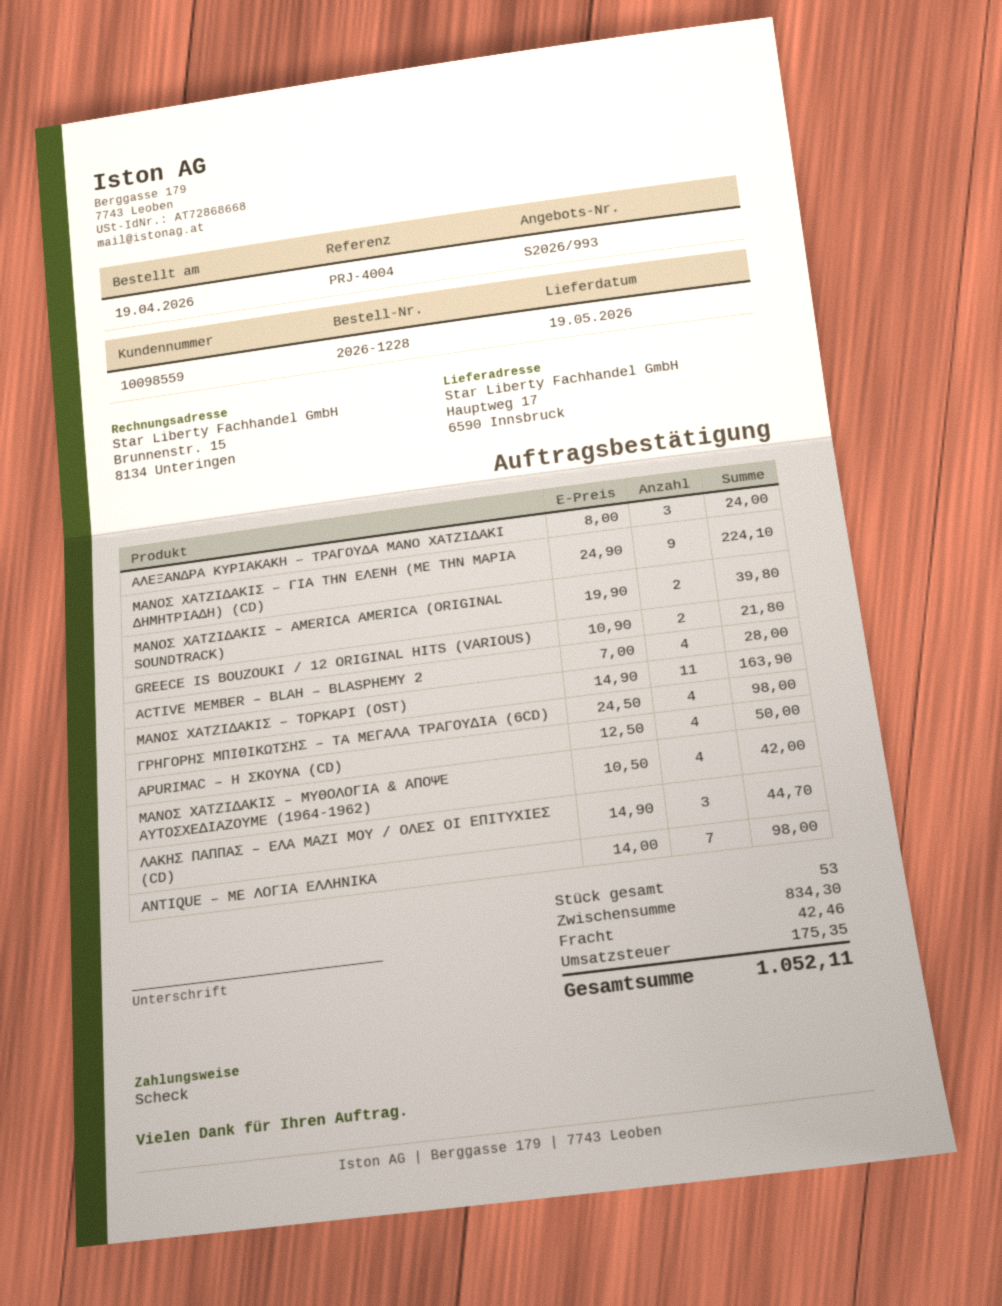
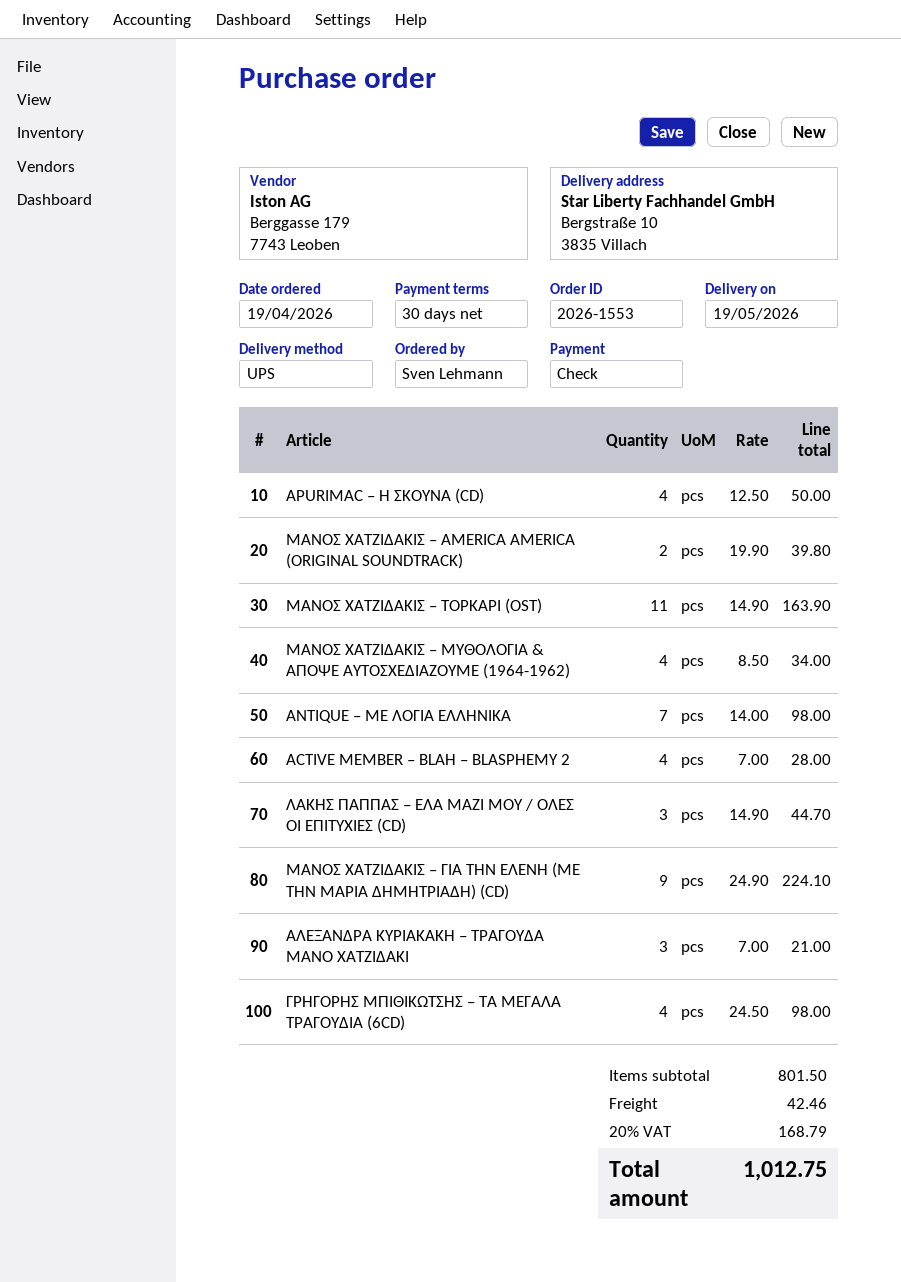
order number: 2026-1228 -> 2026-1553
ship to: Hauptweg 17, 6590 Innsbruck -> Bergstraße 10, 3835 Villach
ΑΛΕΞΑΝΔΡΑ ΚΥΡΙΑΚΑΚΗ – ΤΡΑΓΟΥΔΑ ΜΑΝΟ ΧΑΤΖΙΔΑΚΙ: 3 x 8.00 = 24.00 -> 3 x 7.00 = 21.00
GREECE IS BOUZOUKI / 12 ORIGINAL HITS (VARIOUS): 2 x 10.90 = 21.80 -> none
ΜΑΝΟΣ ΧΑΤΖΙΔΑΚΙΣ – ΜΥΘΟΛΟΓΙΑ & ΑΠΟΨΕ ΑΥΤΟΣΧΕΔΙΑΖΟΥΜΕ (1964-1962): 4 x 10.50 = 42.00 -> 4 x 8.50 = 34.00
subtotal: 834.30 -> 801.50
tax: 175.35 -> 168.79
total: 1052.11 -> 1012.75

